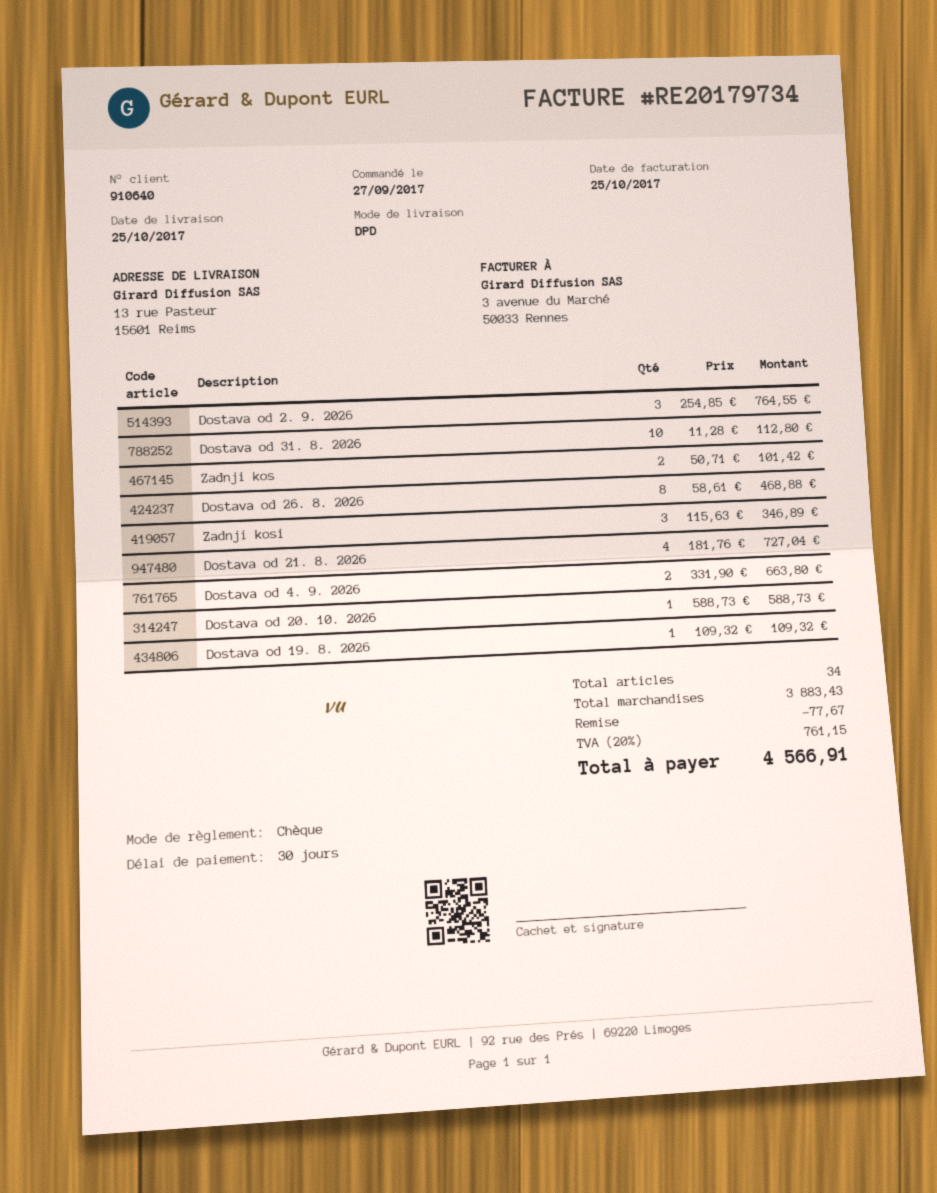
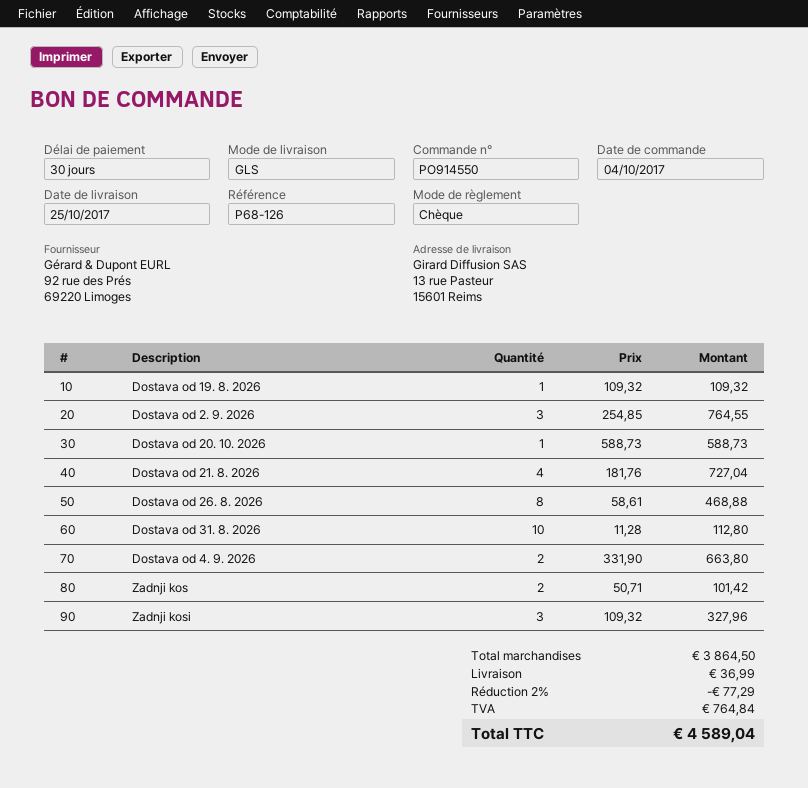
order date: 2017-09-27 -> 2017-10-04
shipping method: DPD -> GLS
Zadnji kosi: 3 x 115.63 = 346.89 -> 3 x 109.32 = 327.96
subtotal: 3883.43 -> 3864.50
discount: 77.67 -> 77.29
shipping: none -> 36.99
tax: 761.15 -> 764.84
total: 4566.91 -> 4589.04

